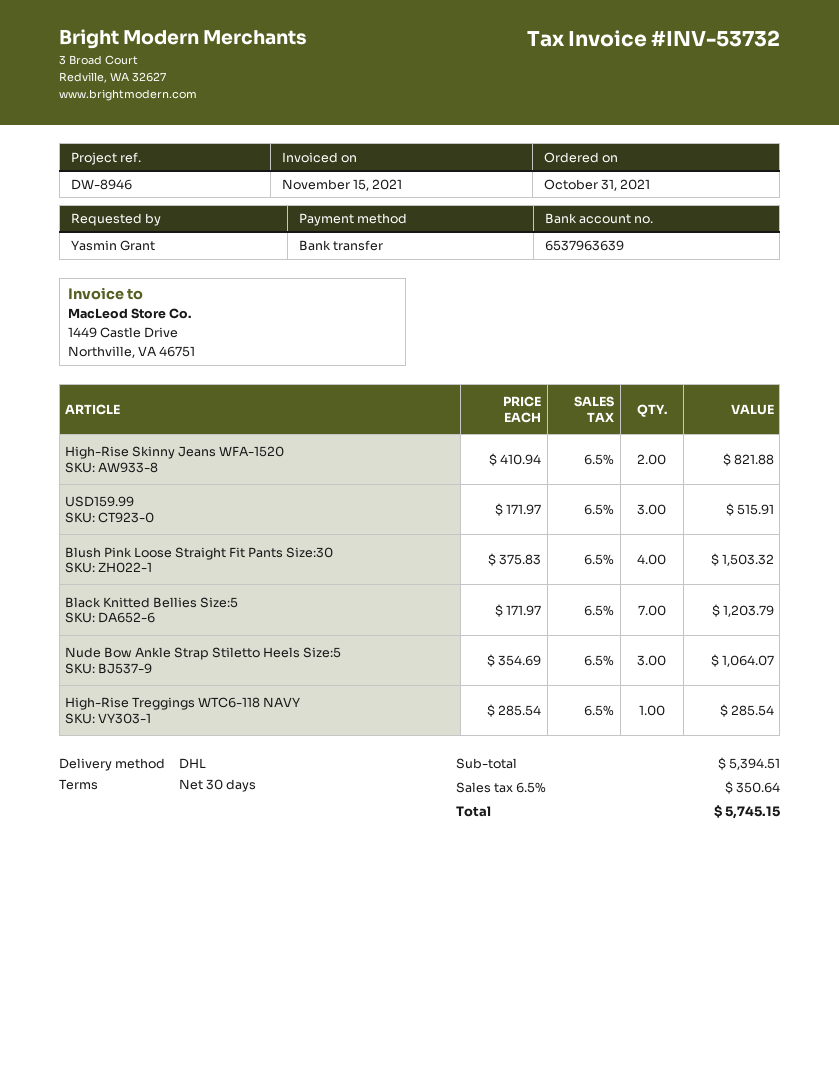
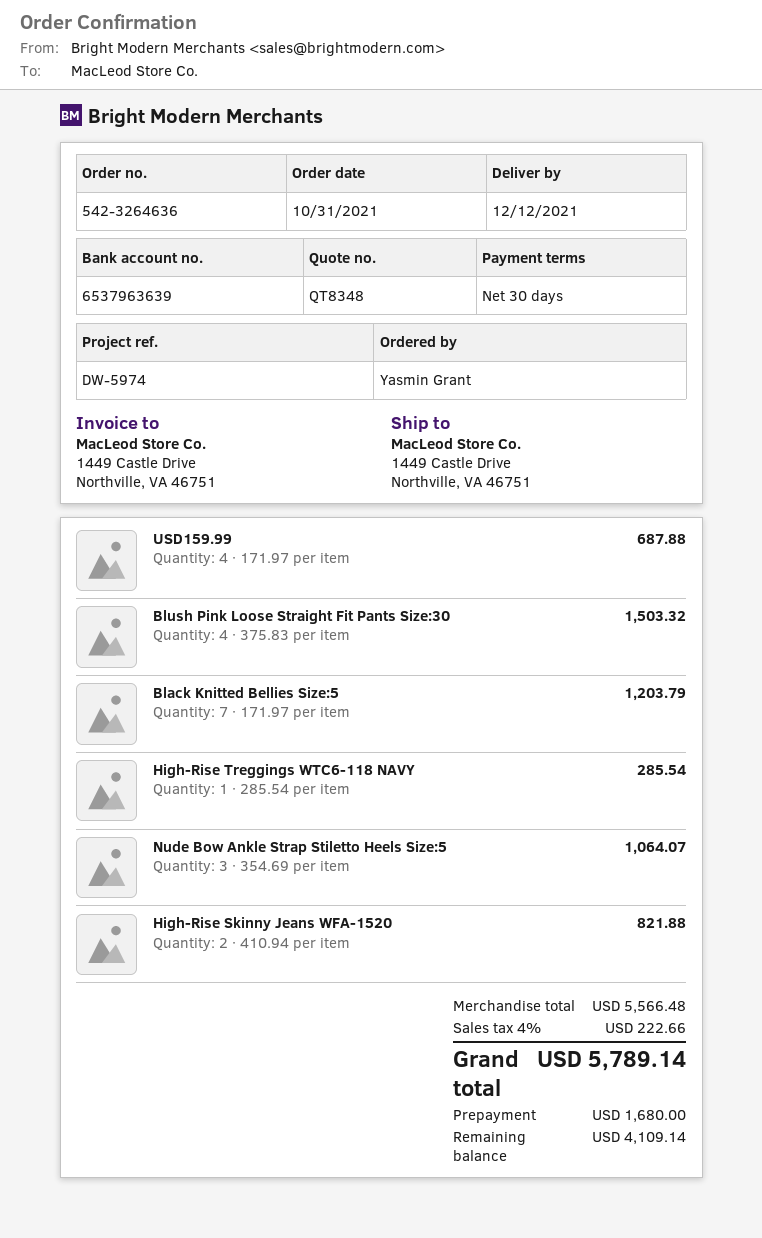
reference: DW-8946 -> DW-5974
USD159.99: 3 x 171.97 = 515.91 -> 4 x 171.97 = 687.88
subtotal: 5394.51 -> 5566.48
tax: 6.5% = 350.64 -> 4% = 222.66
total: 5745.15 -> 5789.14

